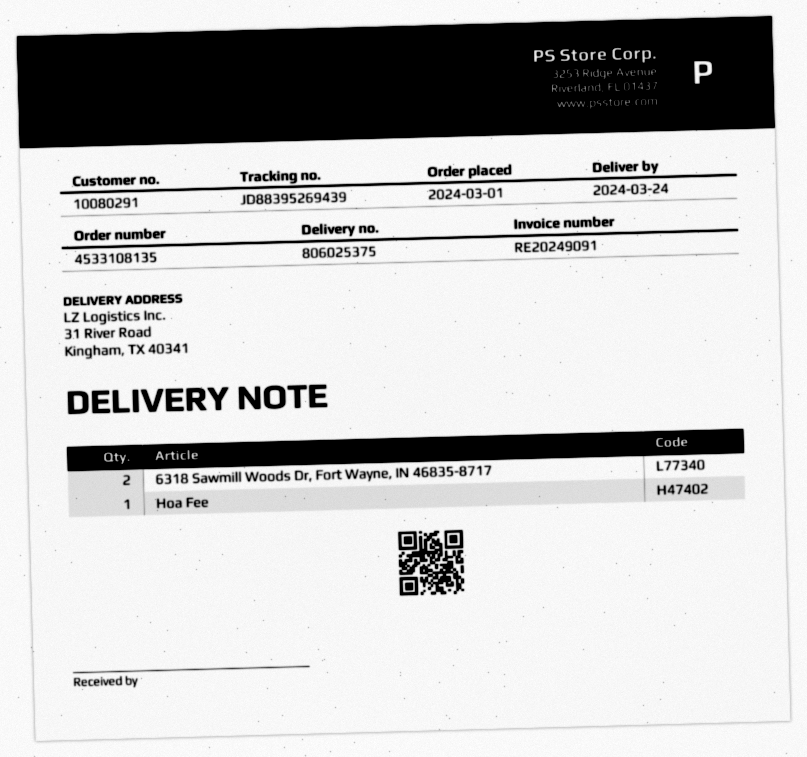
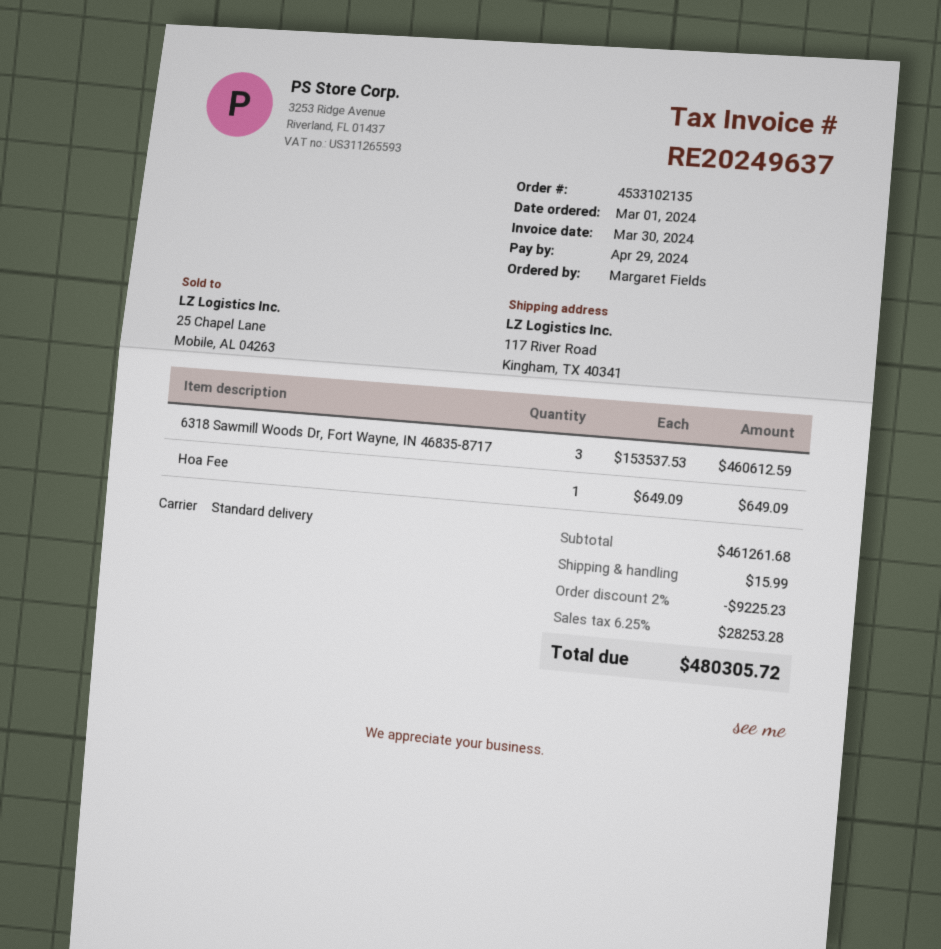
order number: 4533108135 -> 4533102135
invoice number: RE20249091 -> RE20249637
ship to: 31 River Road, Kingham, TX 40341 -> 117 River Road, Kingham, TX 40341
6318 Sawmill Woods Dr, Fort Wayne, IN 46835-8717: 2 -> 3

